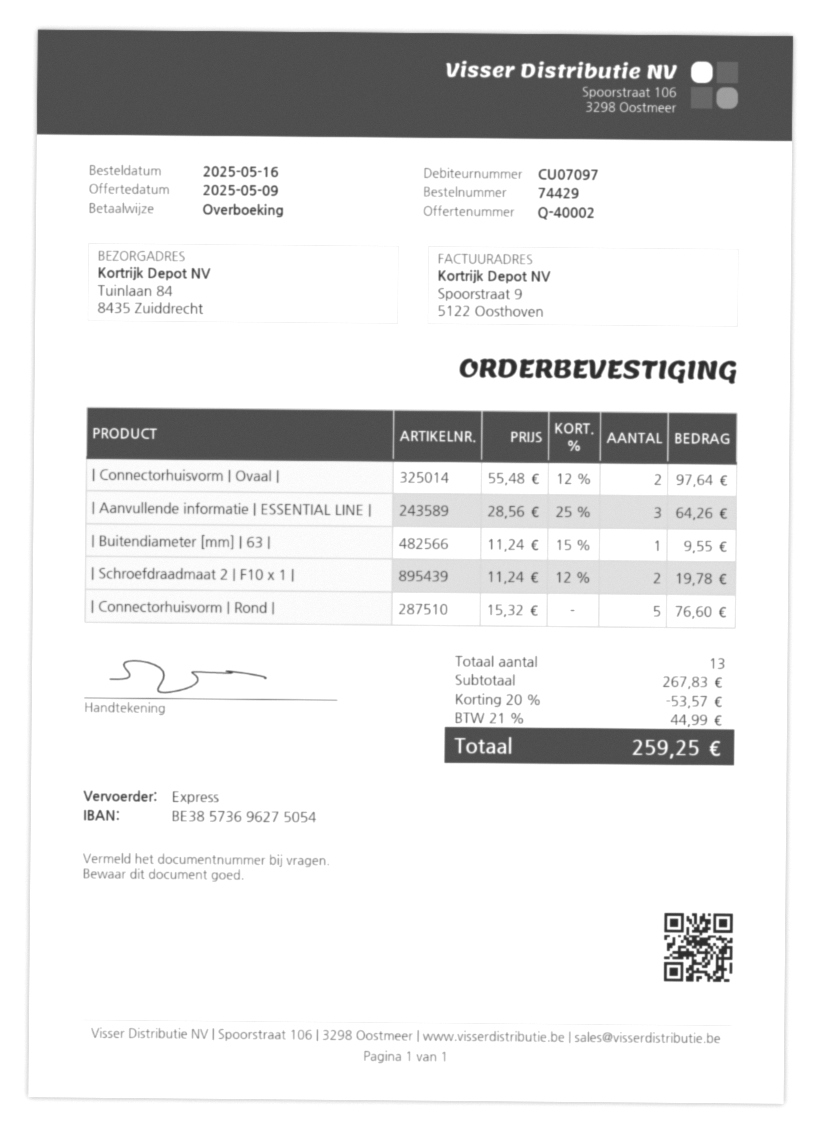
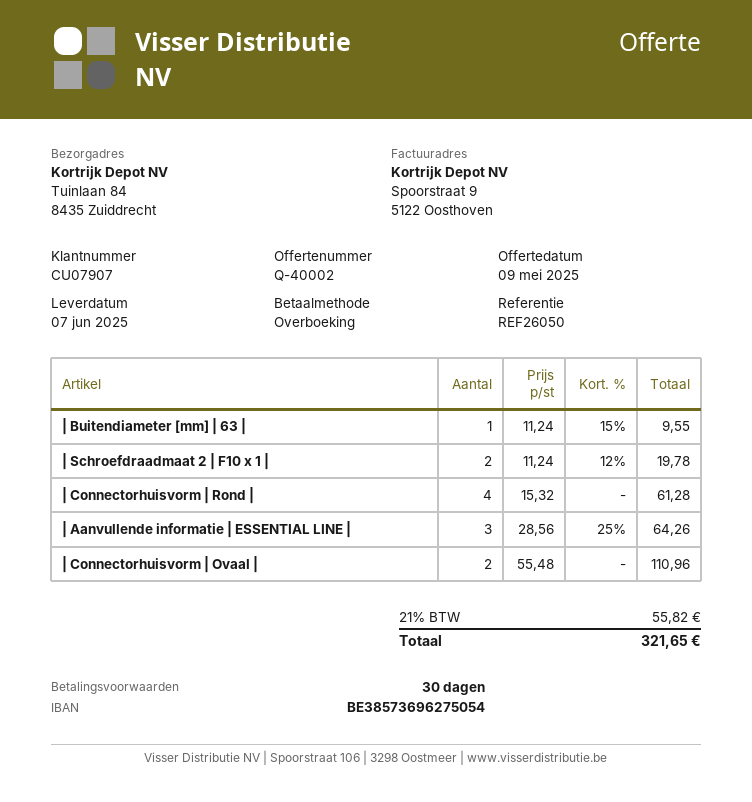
customer number: CU07097 -> CU07907
| Connectorhuisvorm | Ovaal |: 2 x 55.48 - 12% = 97.64 -> 2 x 55.48 = 110.96
| Connectorhuisvorm | Rond |: 5 x 15.32 = 76.60 -> 4 x 15.32 = 61.28
discount: 20% = 53.57 -> none
tax: 21% = 44.99 -> 21% = 55.82
total: 259.25 -> 321.65

